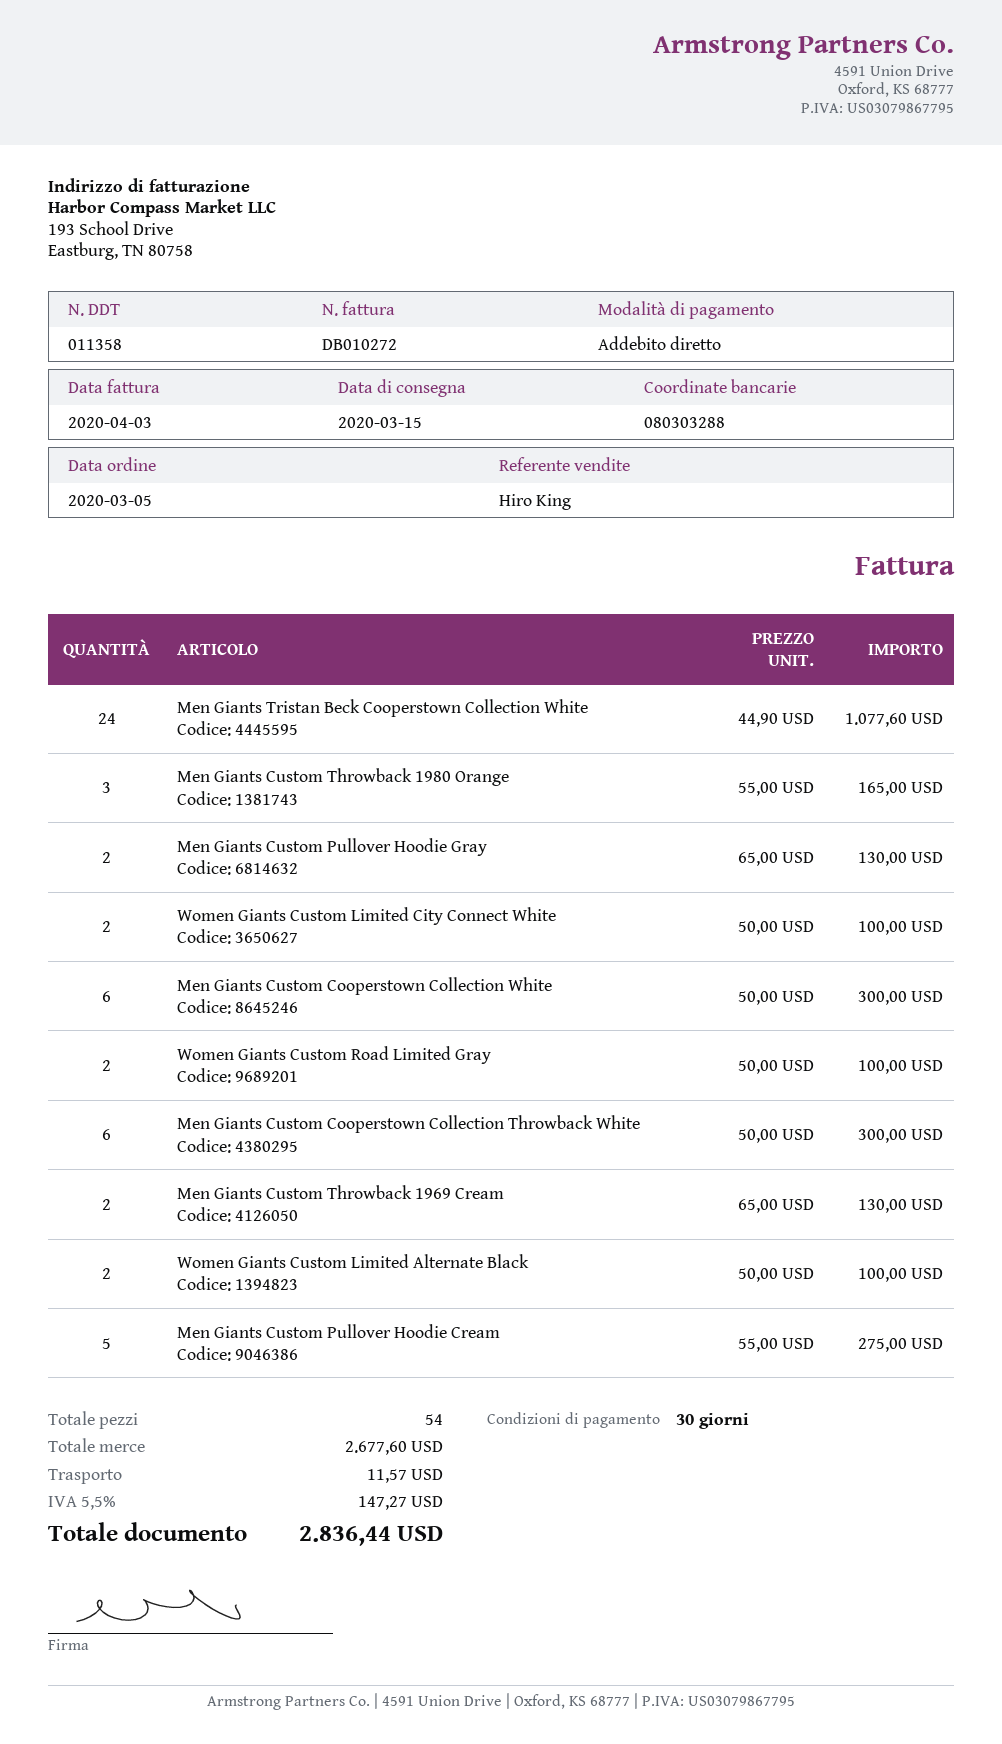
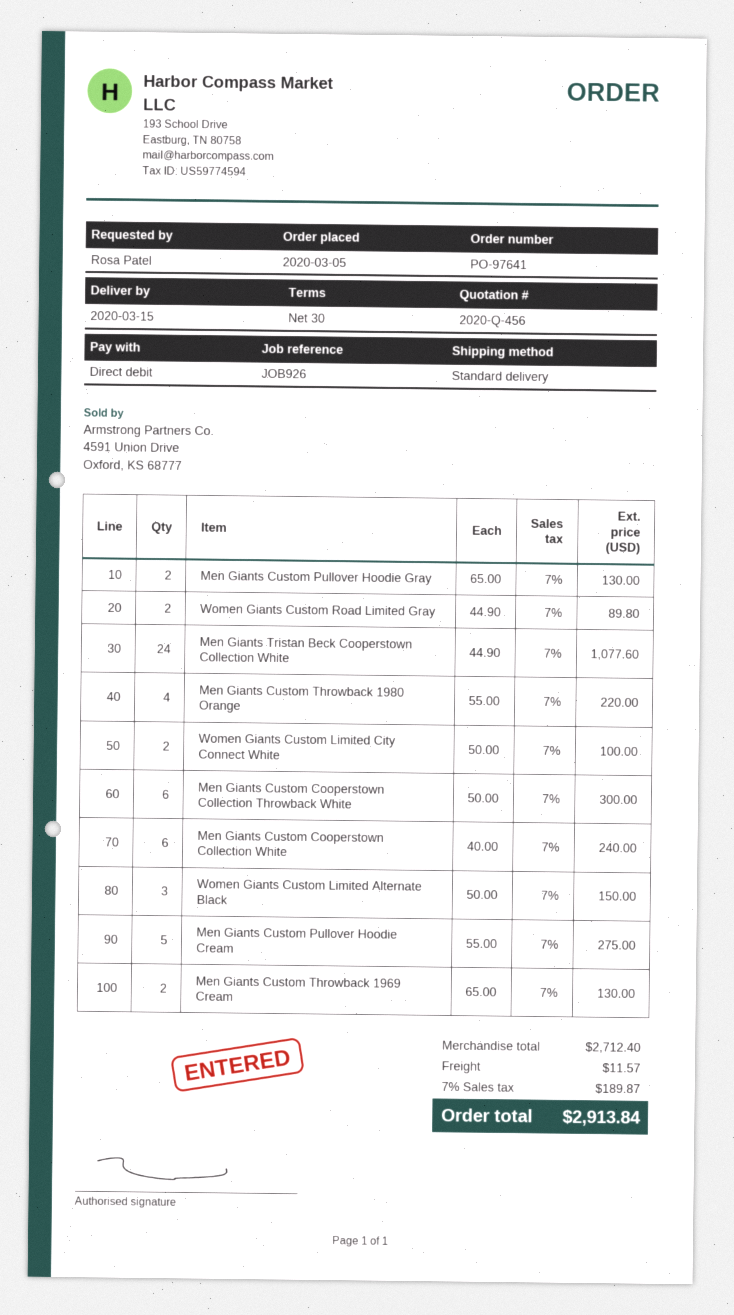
Men Giants Custom Throwback 1980 Orange: 3 x 55.00 = 165.00 -> 4 x 55.00 = 220.00
Men Giants Custom Cooperstown Collection White: 6 x 50.00 = 300.00 -> 6 x 40.00 = 240.00
Women Giants Custom Road Limited Gray: 2 x 50.00 = 100.00 -> 2 x 44.90 = 89.80
Women Giants Custom Limited Alternate Black: 2 x 50.00 = 100.00 -> 3 x 50.00 = 150.00
subtotal: 2677.60 -> 2712.40
tax: 5.5% = 147.27 -> 7% = 189.87
total: 2836.44 -> 2913.84

